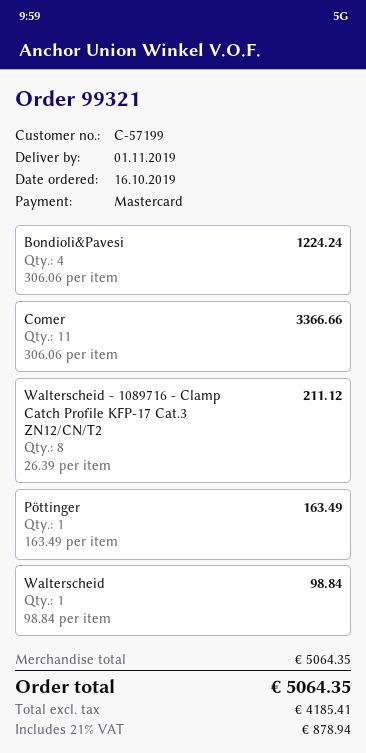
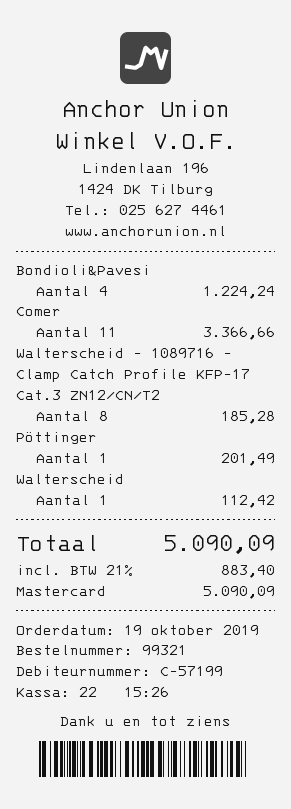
order date: 2019-10-16 -> 2019-10-19
Walterscheid - 1089716 - Clamp Catch Profile KFP-17 Cat.3 ZN12/CN/T2: 8 for 211.12 -> 8 for 185.28
Pöttinger: 1 for 163.49 -> 1 for 201.49
Walterscheid: 1 for 98.84 -> 1 for 112.42
tax: 21% = 878.94 -> 21% = 883.40
total: 5064.35 -> 5090.09

